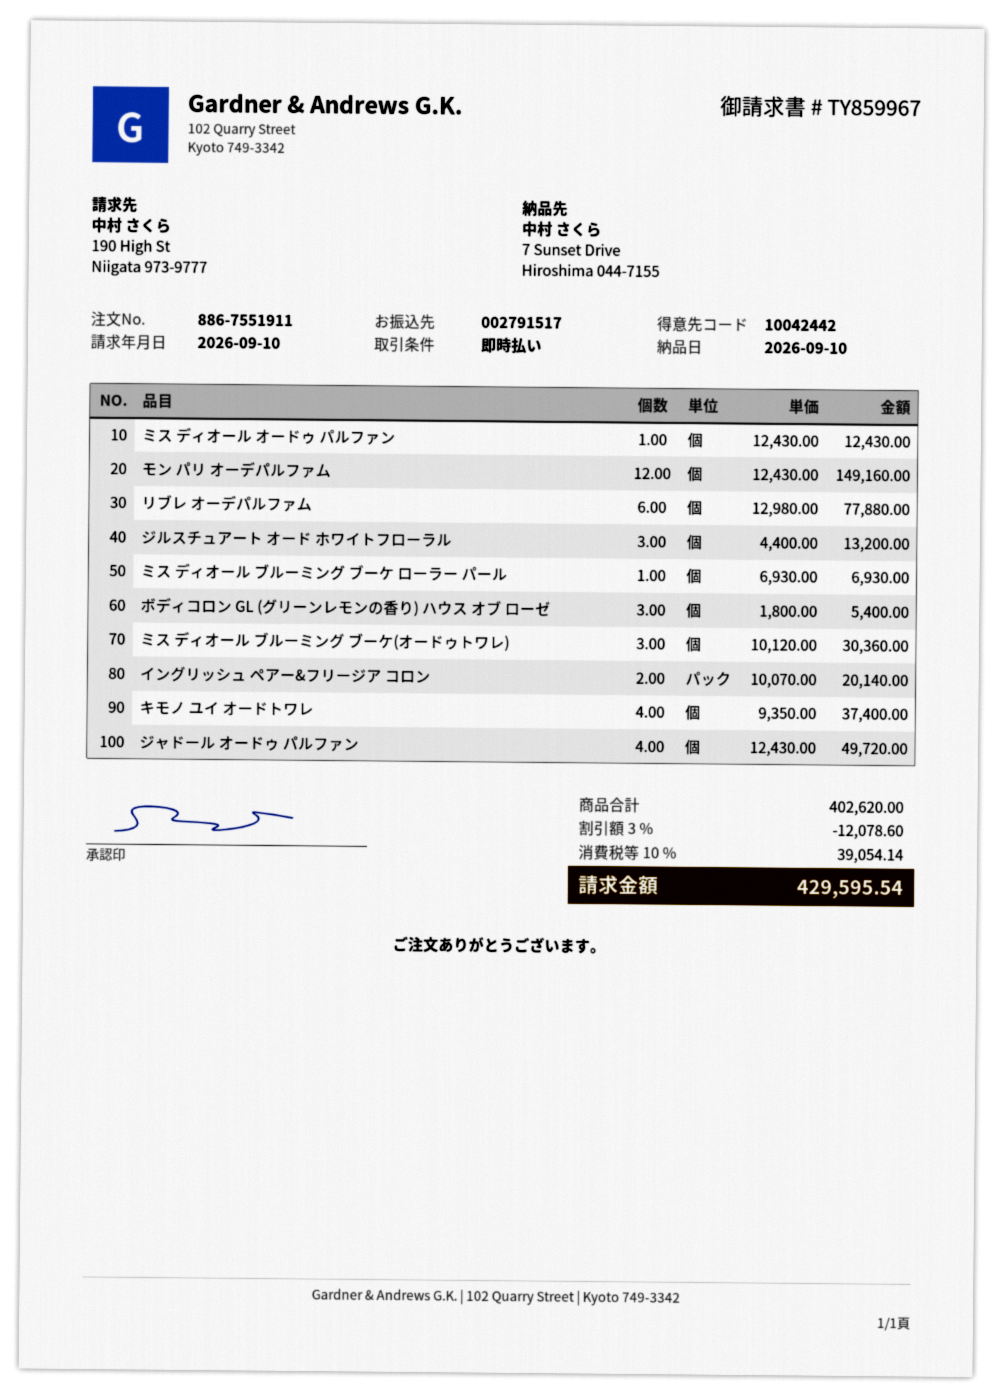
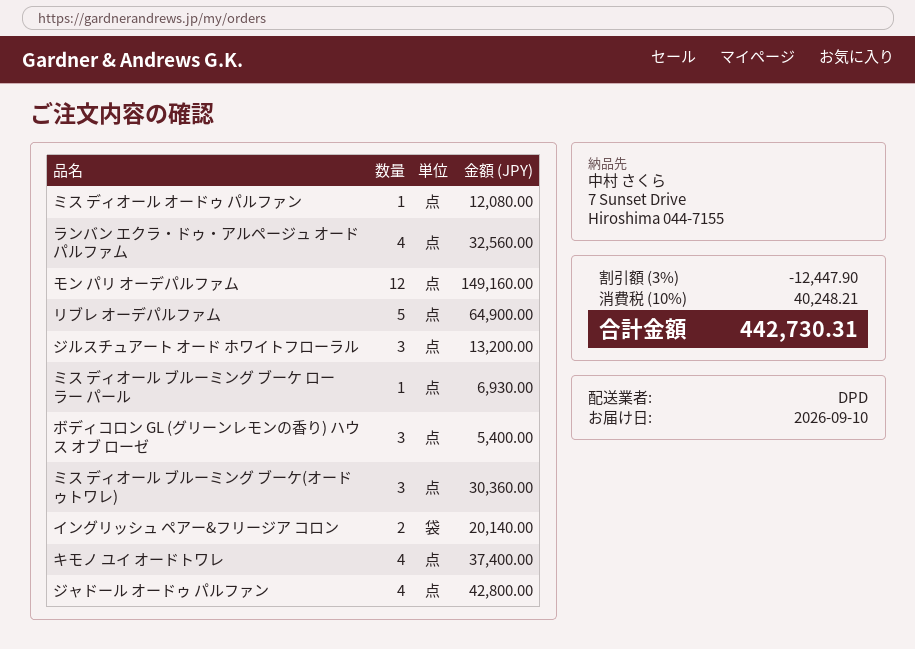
ミス ディオール オードゥ パルファン: 1 for 12430.00 -> 1 for 12080.00
リブレ オーデパルファム: 6 for 77880.00 -> 5 for 64900.00
ジャドール オードゥ パルファン: 4 for 49720.00 -> 4 for 42800.00
ランバン エクラ・ドゥ・アルページュ オード パルファム: none -> 4 for 32560.00
discount: 3% = 12078.60 -> 3% = 12447.90
tax: 10% = 39054.14 -> 10% = 40248.21
total: 429595.54 -> 442730.31

